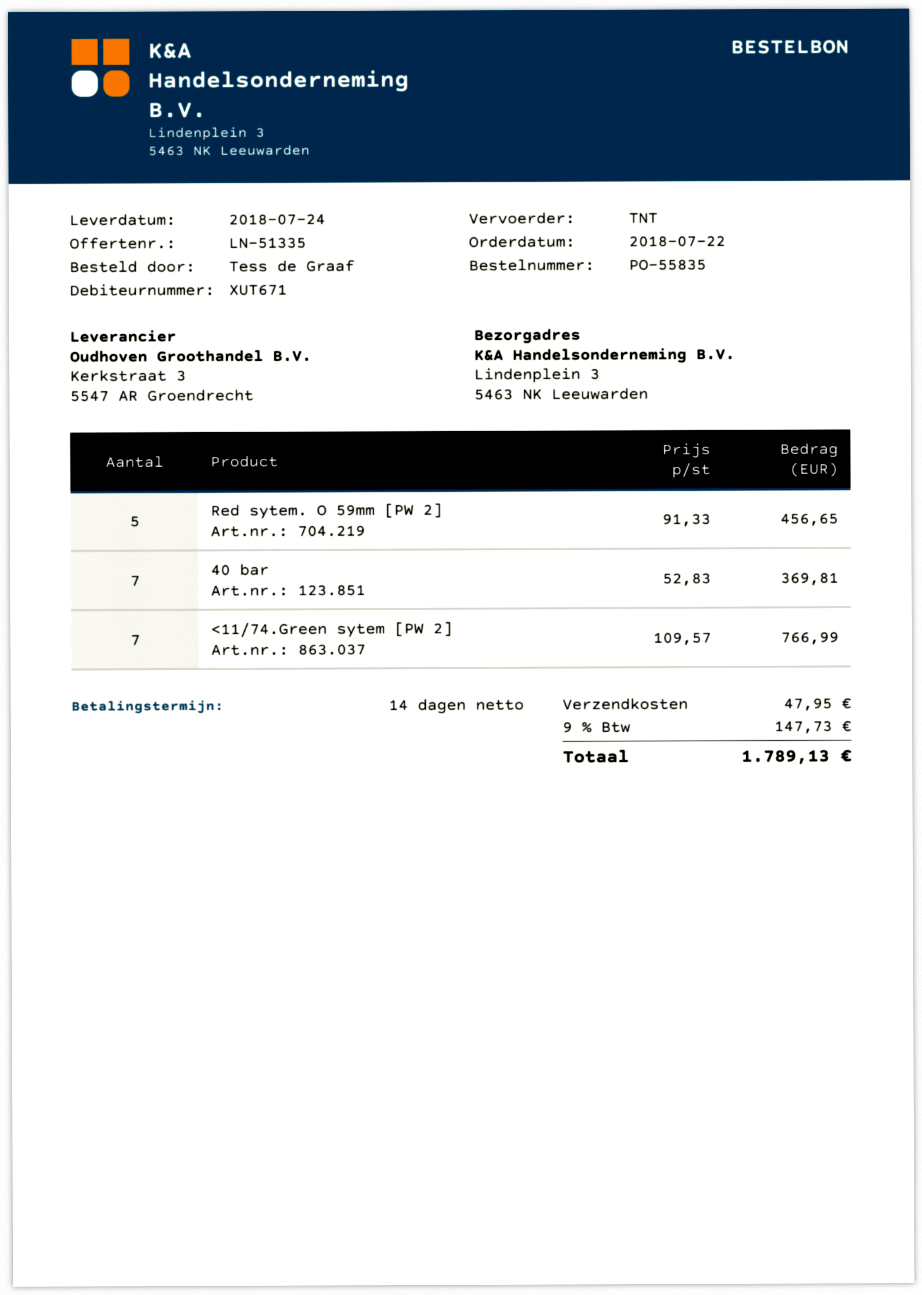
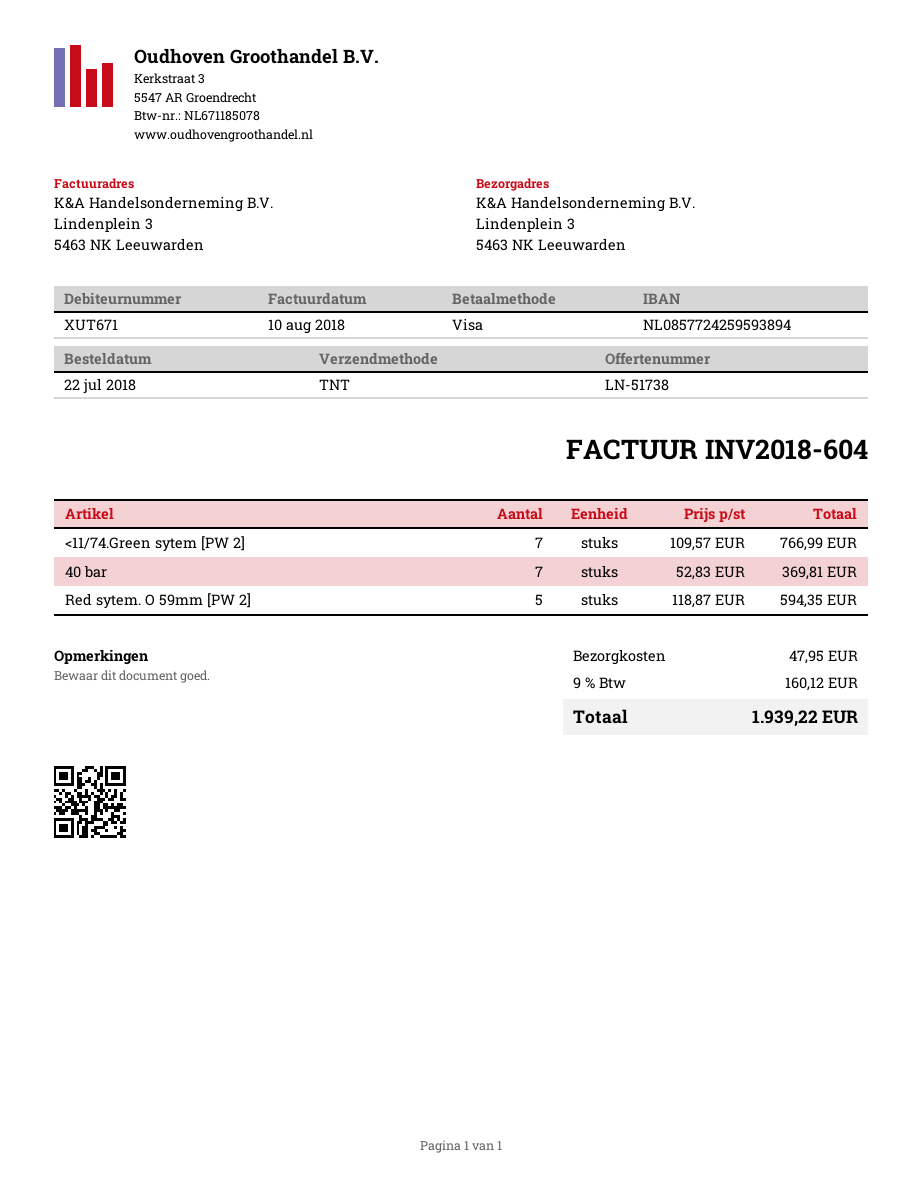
quote number: LN-51335 -> LN-51738
Red sytem. O 59mm [PW 2]: 5 x 91.33 = 456.65 -> 5 x 118.87 = 594.35
tax: 9% = 147.73 -> 9% = 160.12
total: 1789.13 -> 1939.22

